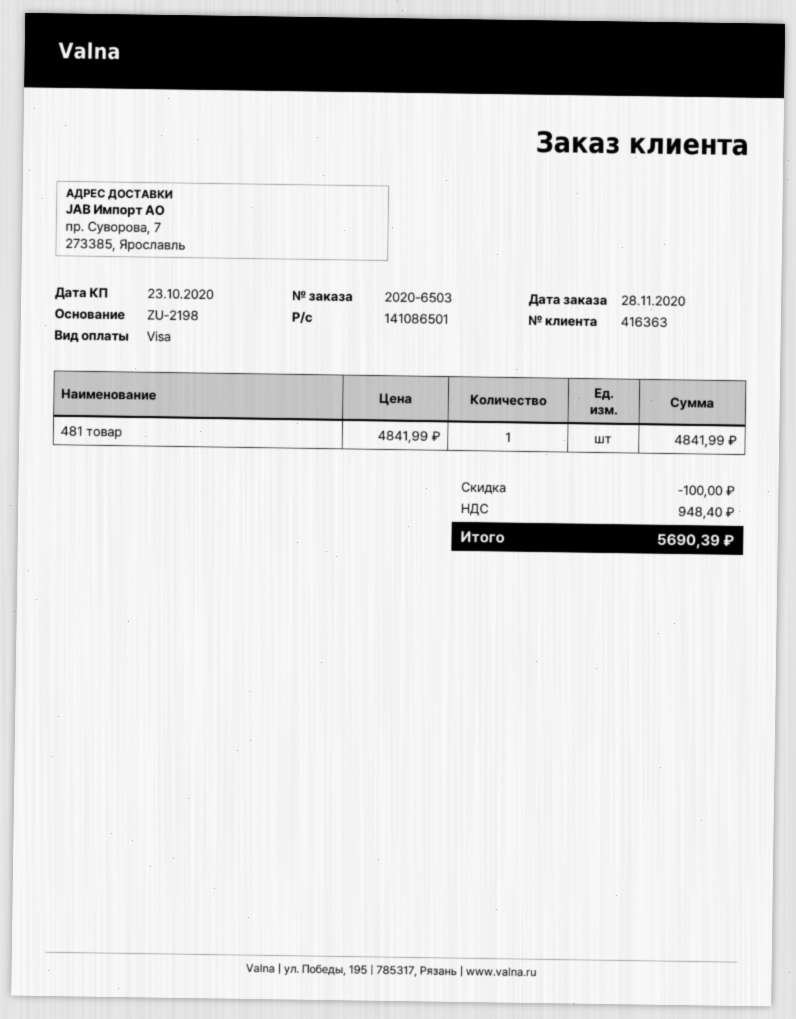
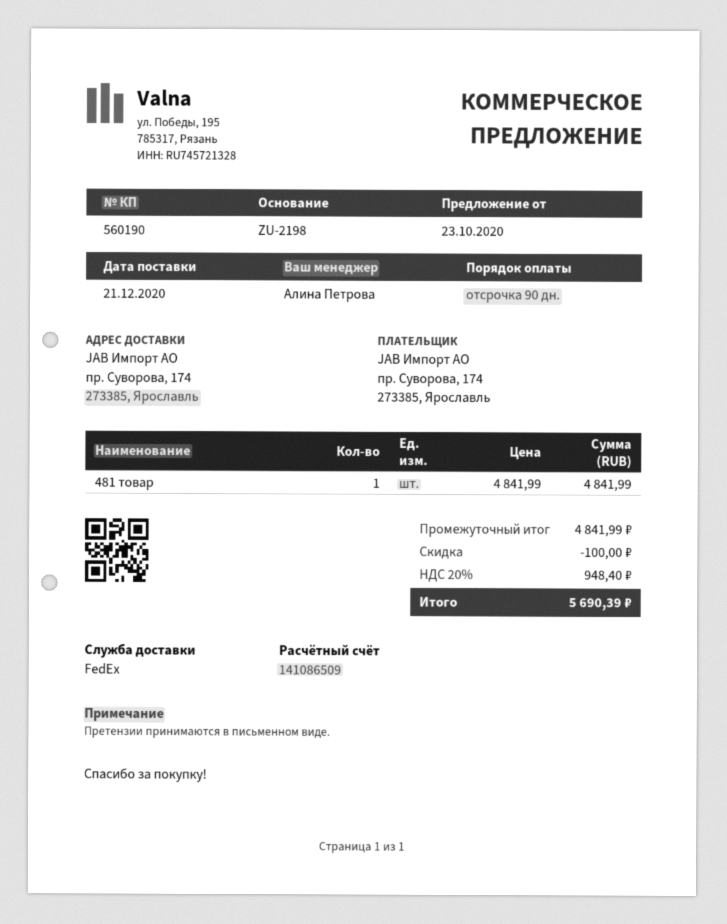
bank account: 141086501 -> 141086509
ship to: пр. Суворова, 7, 273385, Ярославль -> пр. Суворова, 174, 273385, Ярославль

